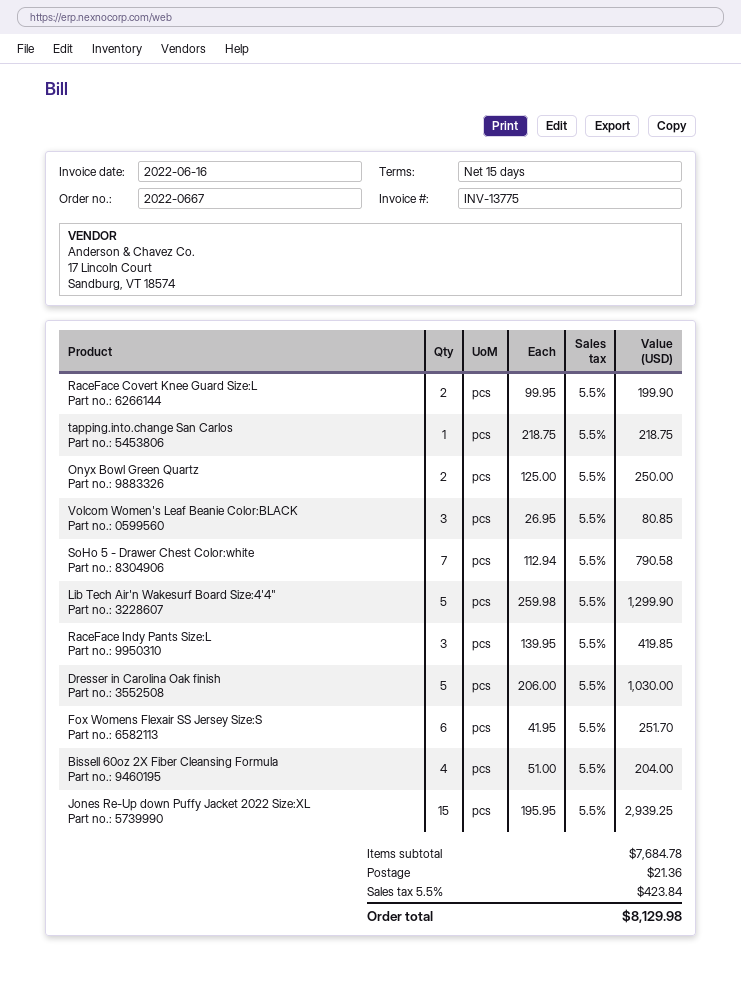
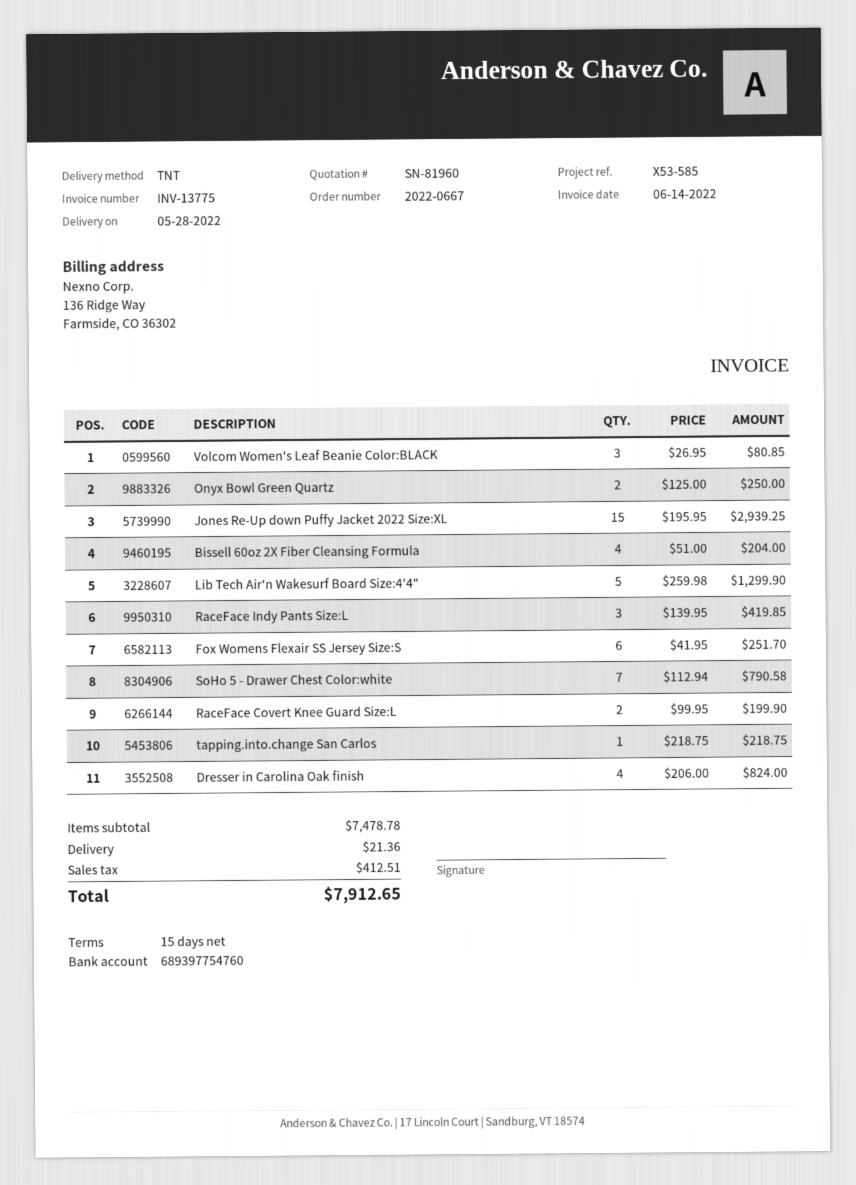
invoice date: 2022-06-16 -> 2022-06-14
Dresser in Carolina Oak finish: 5 x 206.00 = 1030.00 -> 4 x 206.00 = 824.00
subtotal: 7684.78 -> 7478.78
tax: 423.84 -> 412.51
total: 8129.98 -> 7912.65

